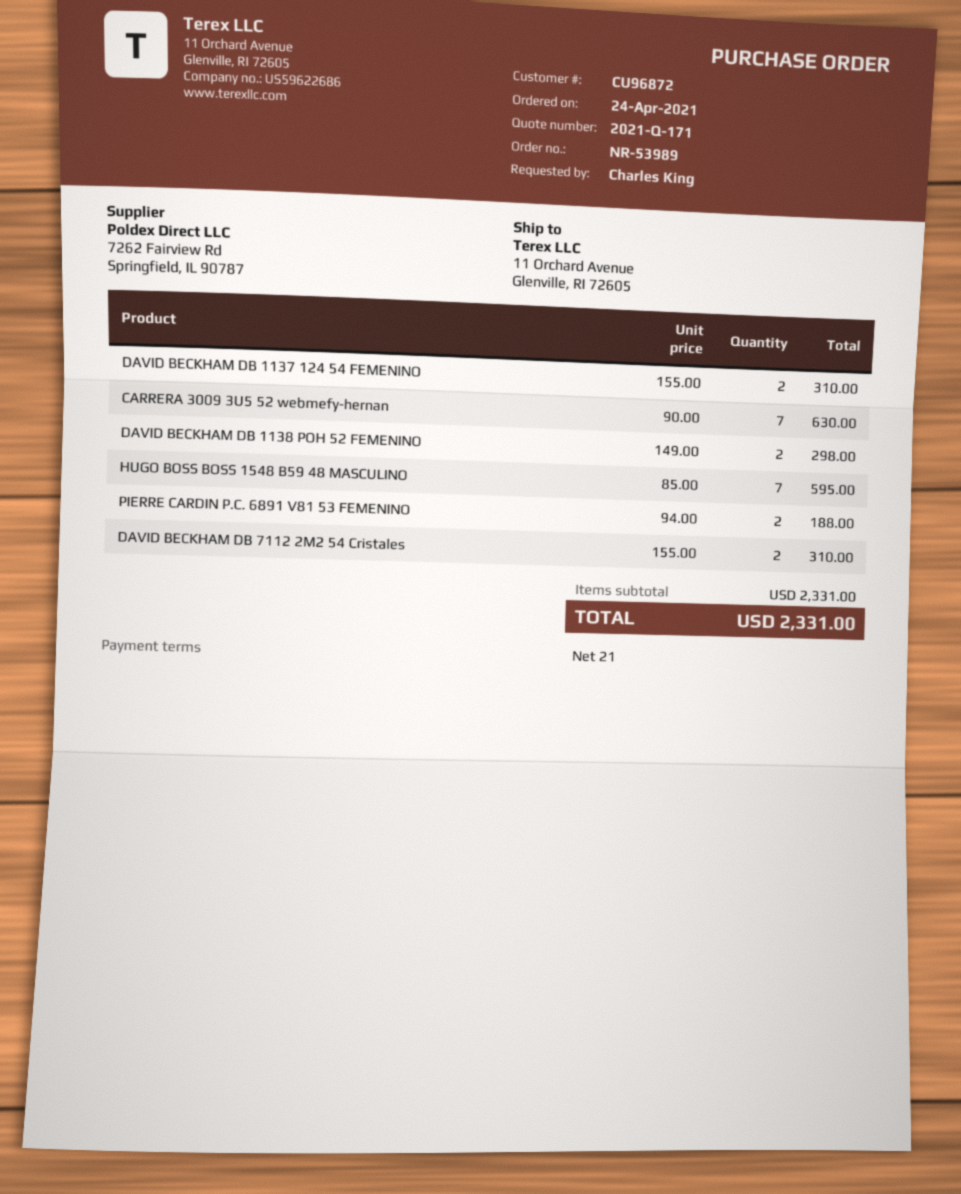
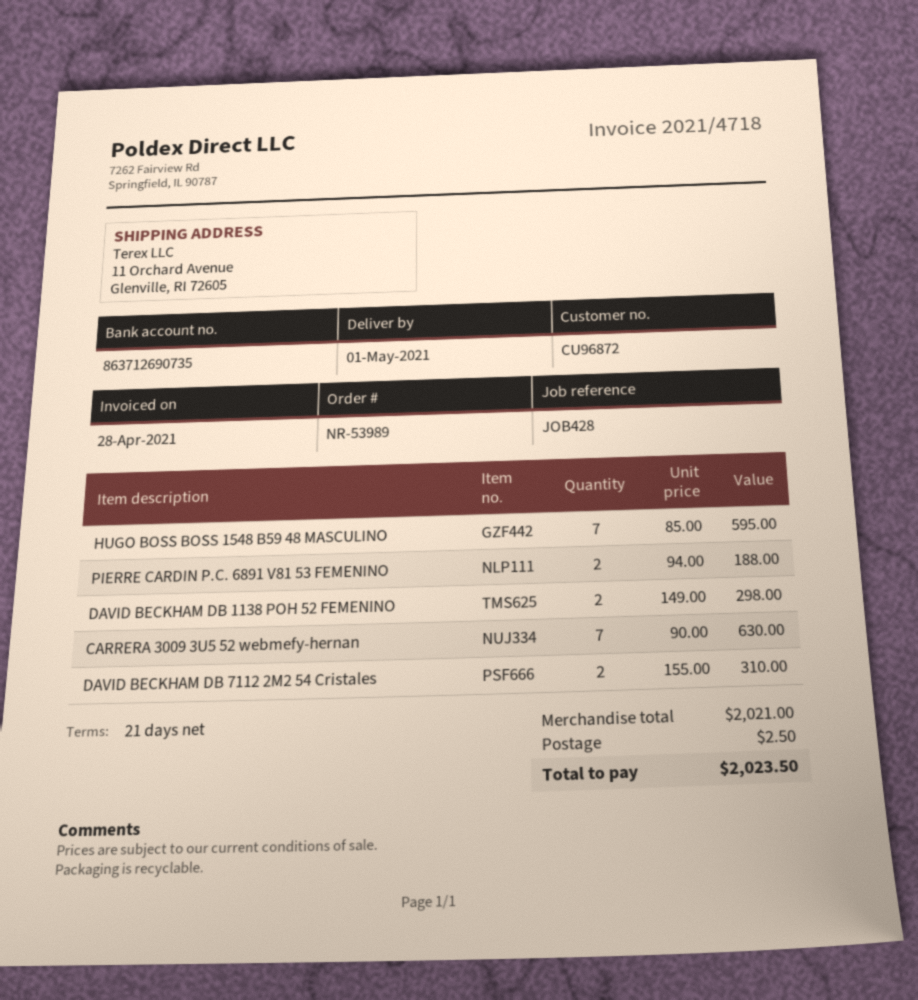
DAVID BECKHAM DB 1137 124 54 FEMENINO: 2 x 155.00 = 310.00 -> none
subtotal: 2331.00 -> 2021.00
shipping: none -> 2.50
total: 2331.00 -> 2023.50

